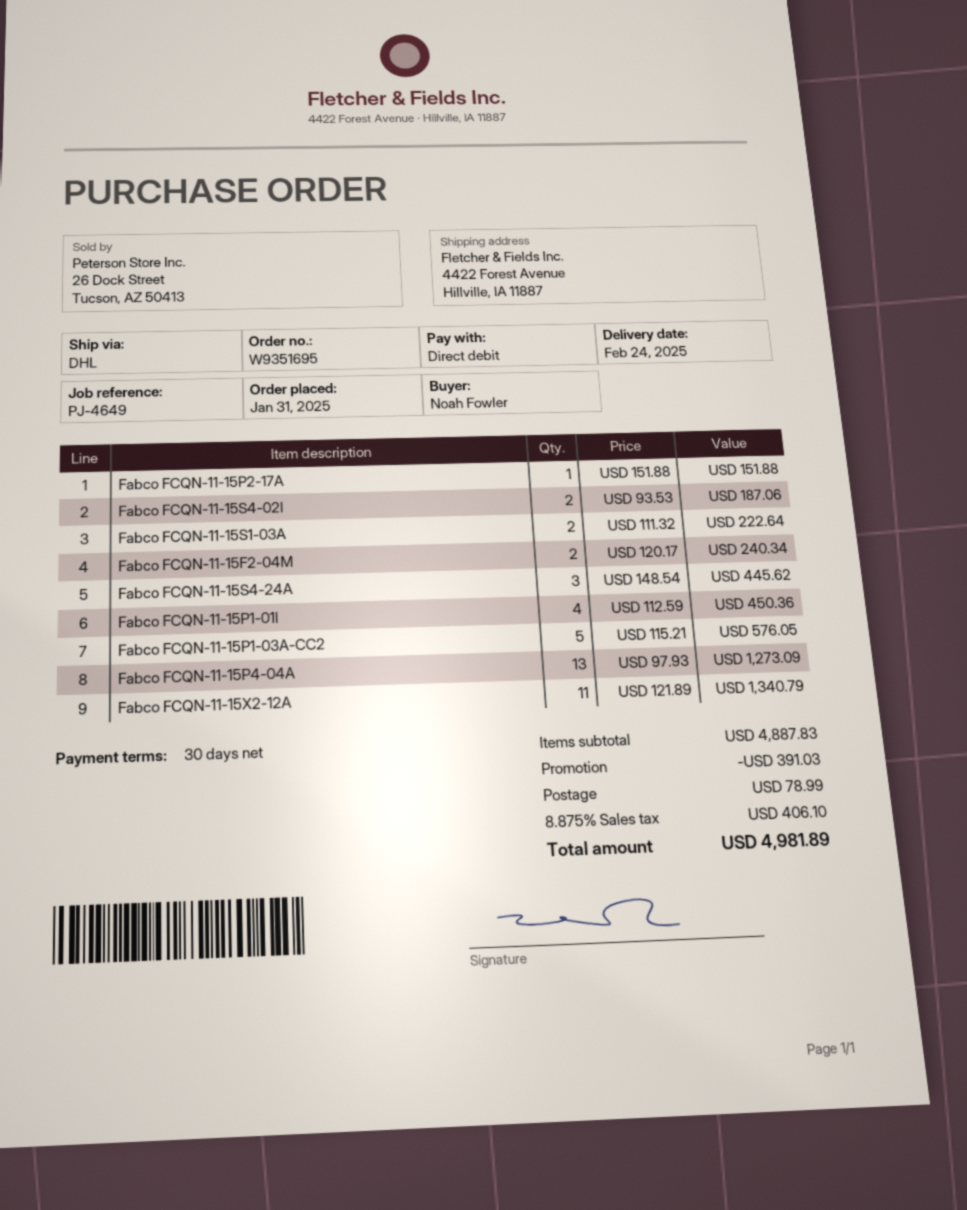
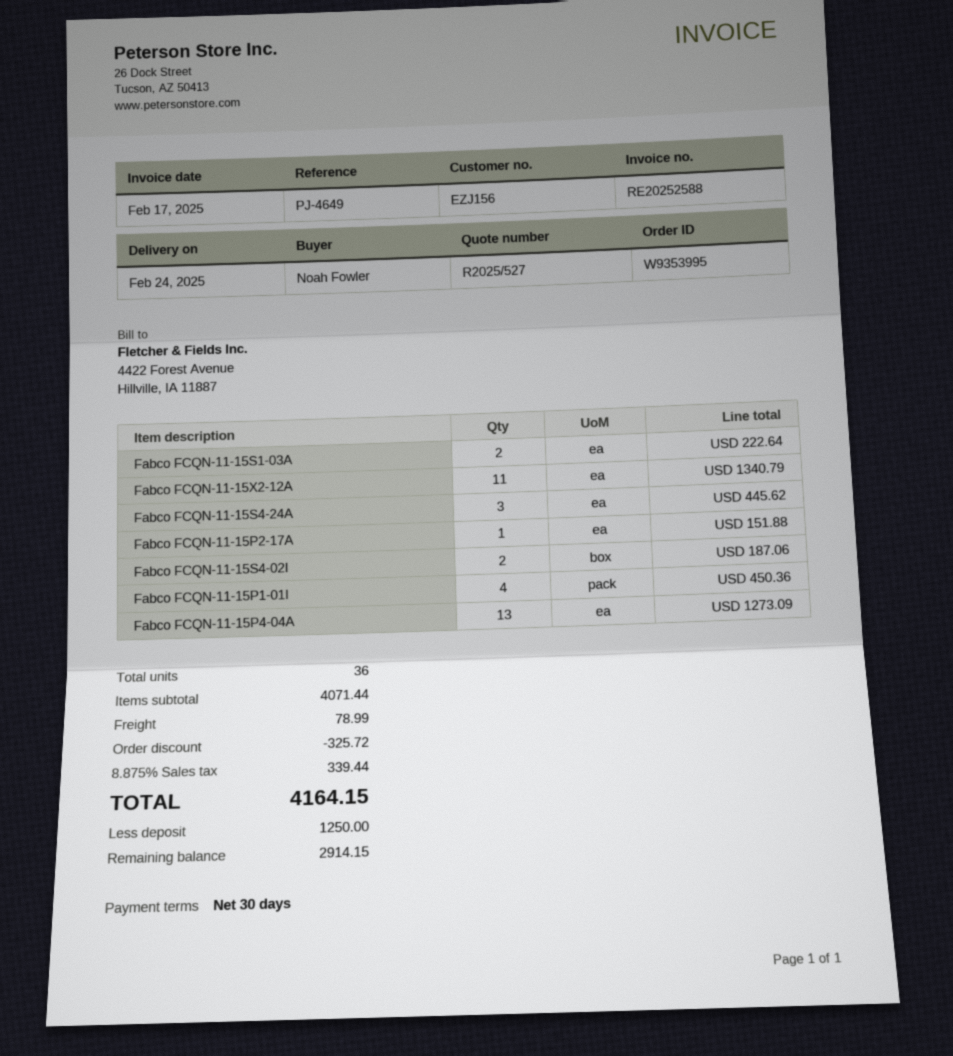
order number: W9351695 -> W9353995
Fabco FCQN-11-15F2-04M: 2 for 240.34 -> none
Fabco FCQN-11-15P1-03A-CC2: 5 for 576.05 -> none
subtotal: 4887.83 -> 4071.44
discount: 391.03 -> 325.72
tax: 8.875% = 406.10 -> 8.875% = 339.44
total: 4981.89 -> 4164.15

